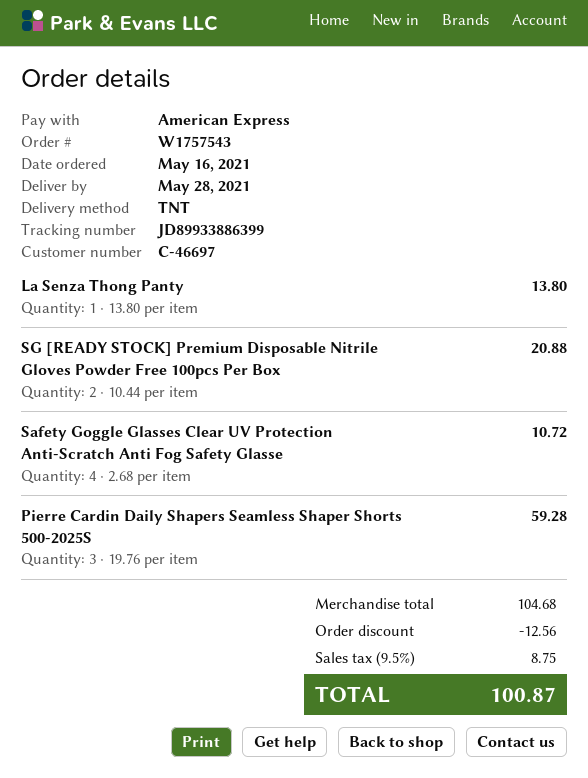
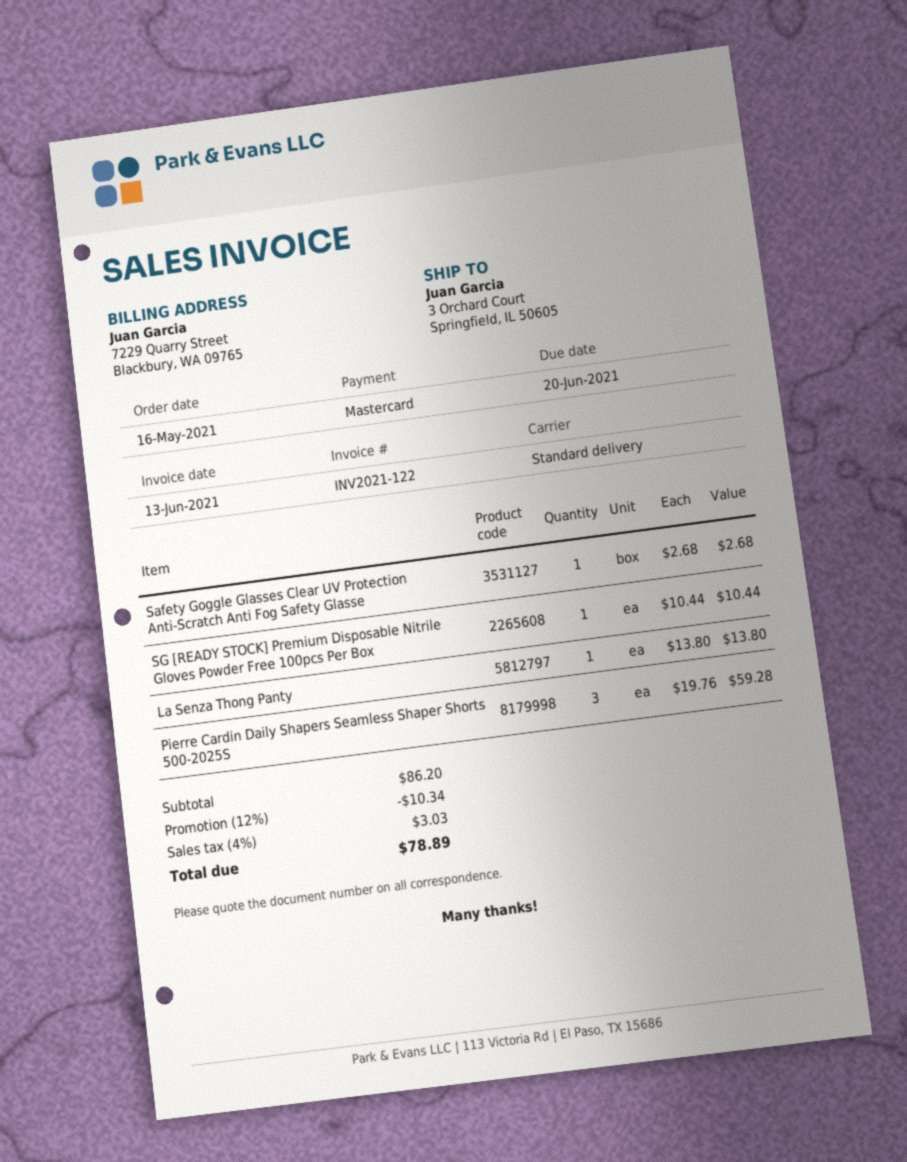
payment method: American Express -> Mastercard
shipping method: TNT -> standard
SG [READY STOCK] Premium Disposable Nitrile Gloves Powder Free 100pcs Per Box: 2 x 10.44 = 20.88 -> 1 x 10.44 = 10.44
Safety Goggle Glasses Clear UV Protection Anti-Scratch Anti Fog Safety Glasse: 4 x 2.68 = 10.72 -> 1 x 2.68 = 2.68
subtotal: 104.68 -> 86.20
discount: 12.56 -> 10.34
tax: 9.5% = 8.75 -> 4% = 3.03
total: 100.87 -> 78.89

